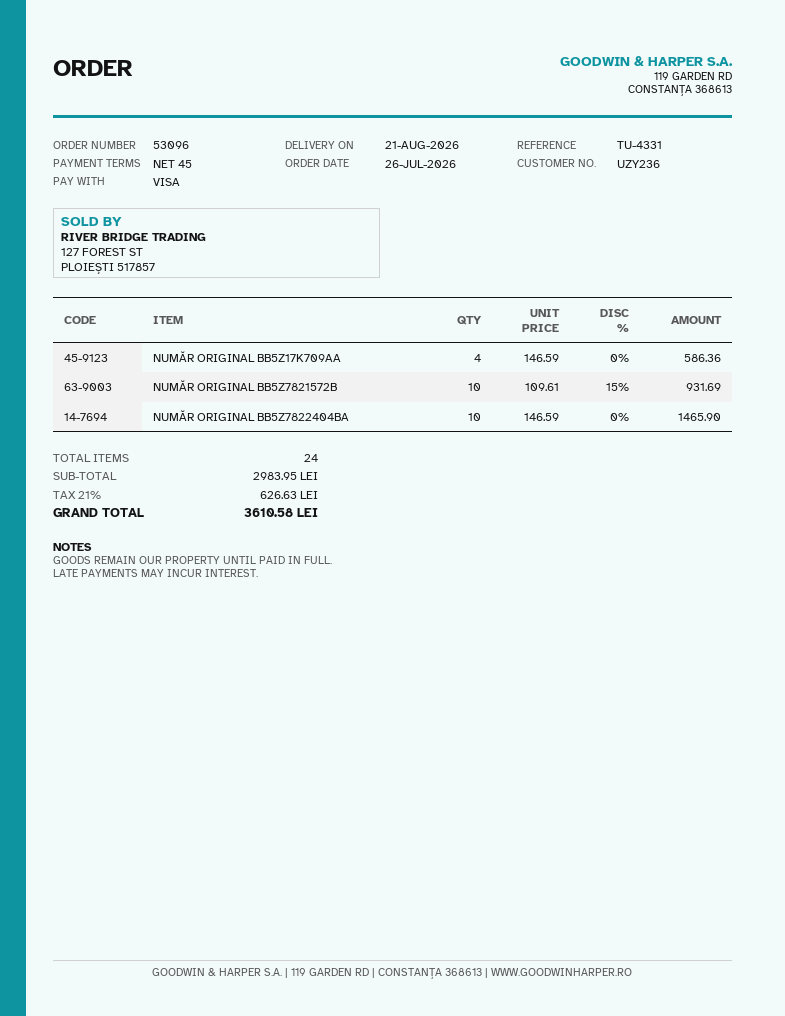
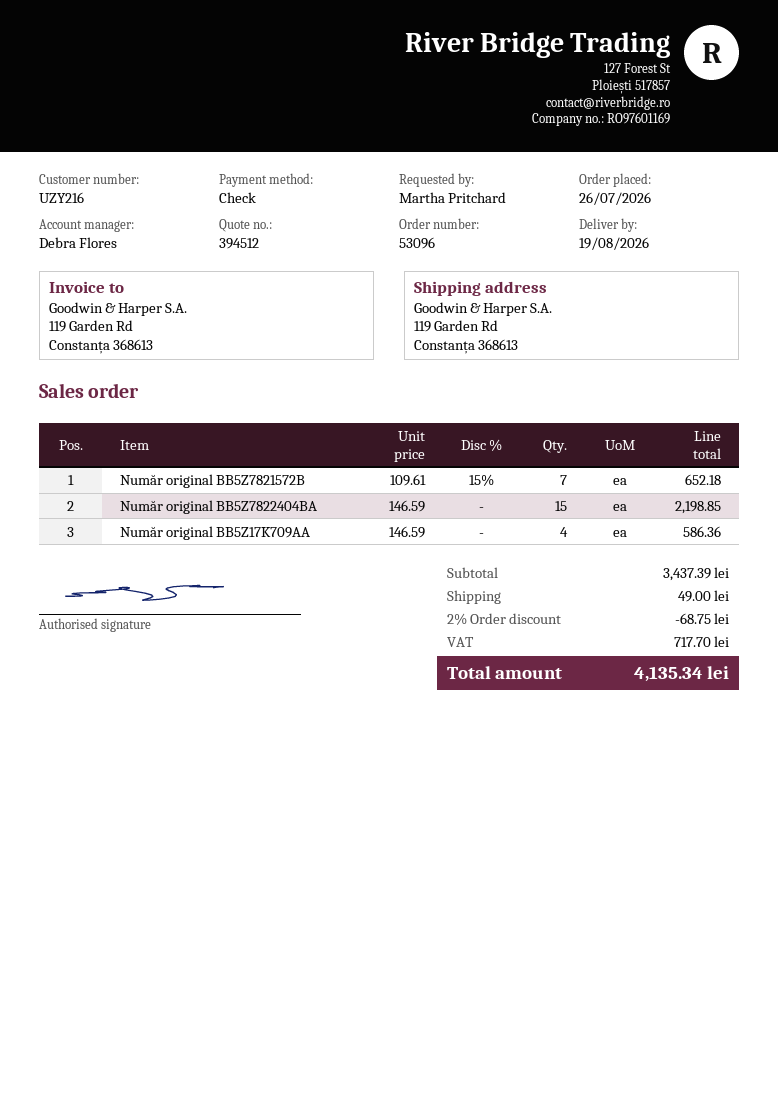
delivery date: 2026-08-21 -> 2026-08-19
customer number: UZY236 -> UZY216
payment method: Visa -> cheque
NUMĂR ORIGINAL BB5Z7821572B: 10 x 109.61 - 15% = 931.69 -> 7 x 109.61 - 15% = 652.18
NUMĂR ORIGINAL BB5Z7822404BA: 10 x 146.59 = 1465.90 -> 15 x 146.59 = 2198.85
subtotal: 2983.95 -> 3437.39
discount: none -> 2% = 68.75
shipping: none -> 49.00
tax: 626.63 -> 717.70
total: 3610.58 -> 4135.34

